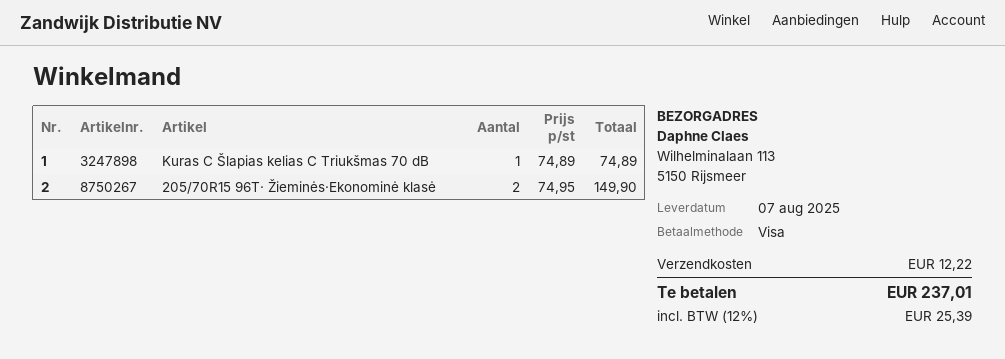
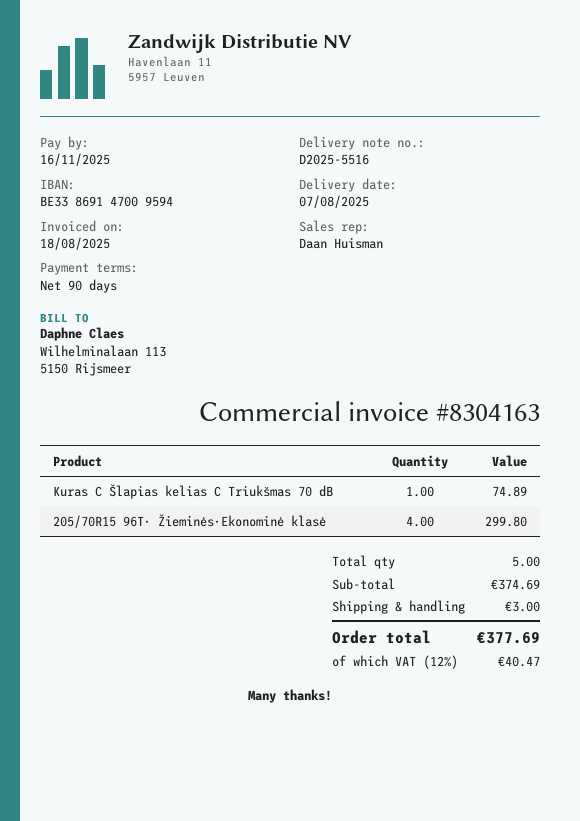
205/70R15 96T· Žieminės·Ekonominė klasė: 2 for 149.90 -> 4 for 299.80
shipping: 12.22 -> 3.00
tax: 12% = 25.39 -> 12% = 40.47
total: 237.01 -> 377.69

